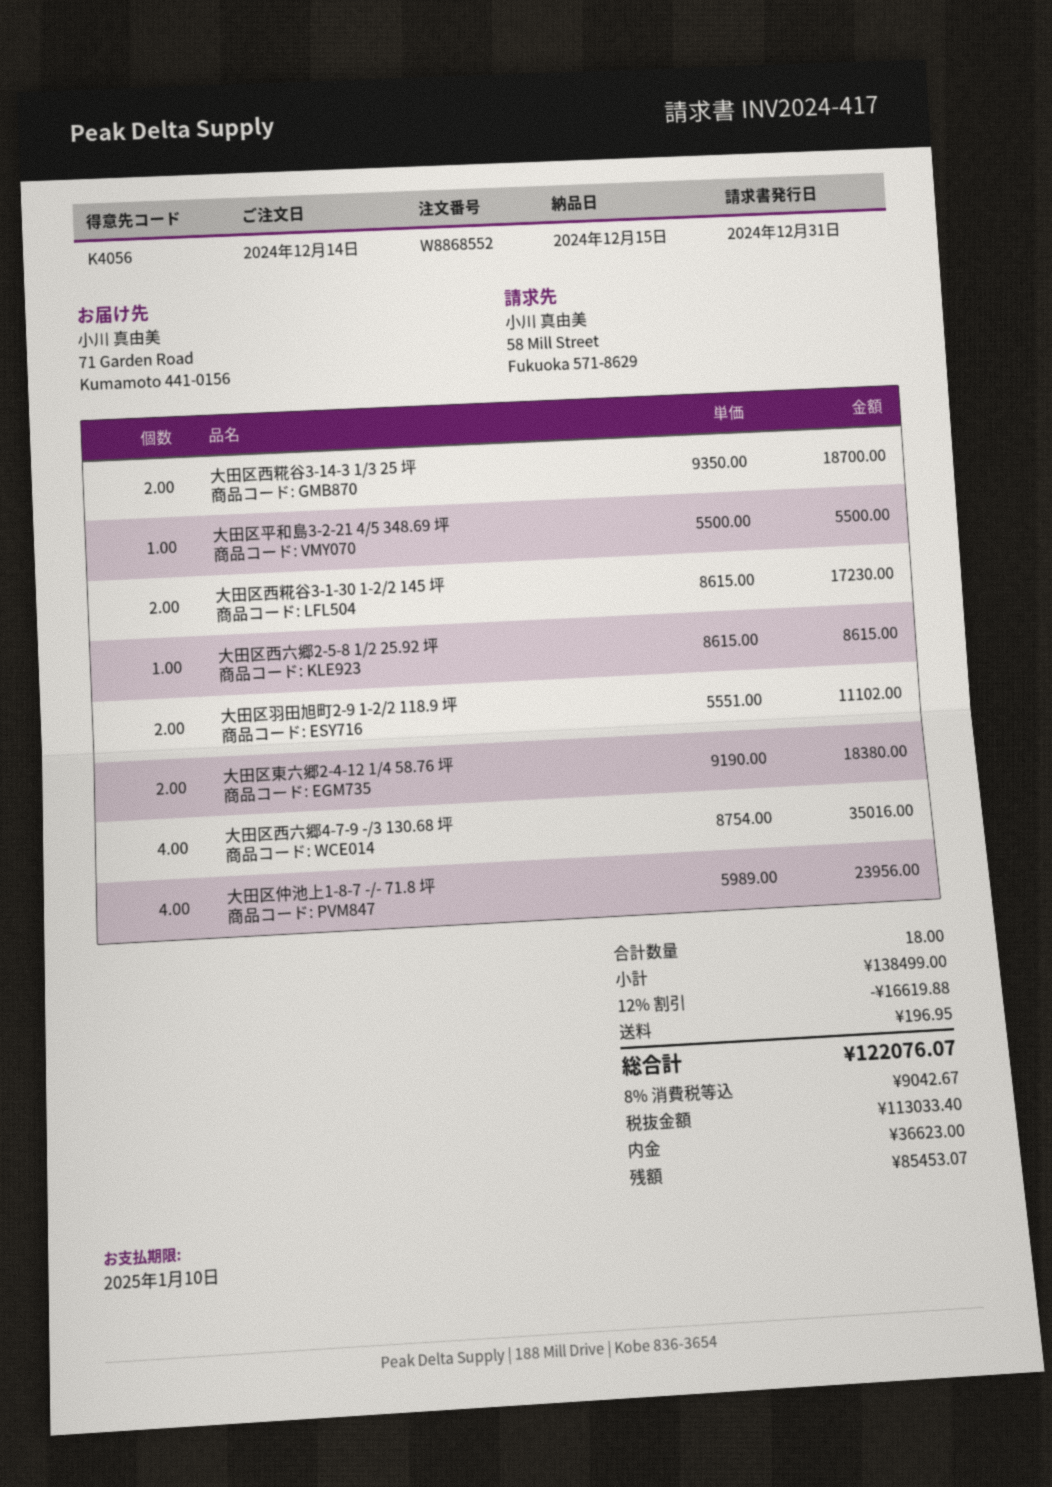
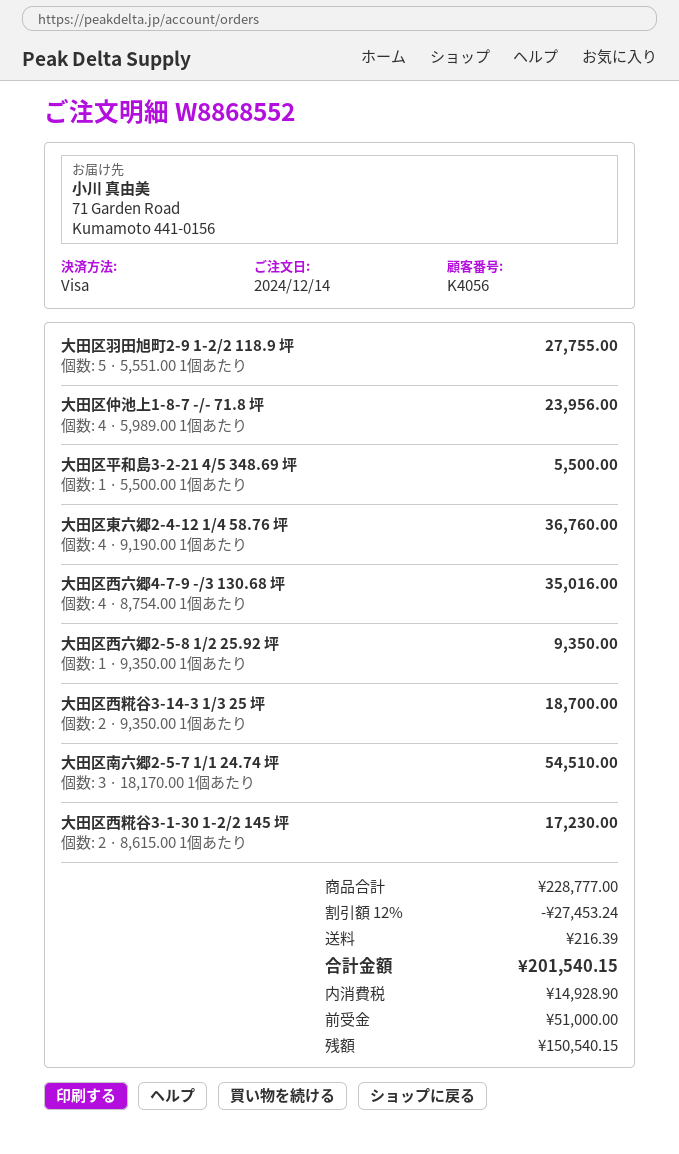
大田区西六郷2-5-8 1/2 25.92 坪: 1 x 8615.00 = 8615.00 -> 1 x 9350.00 = 9350.00
大田区羽田旭町2-9 1-2/2 118.9 坪: 2 x 5551.00 = 11102.00 -> 5 x 5551.00 = 27755.00
大田区東六郷2-4-12 1/4 58.76 坪: 2 x 9190.00 = 18380.00 -> 4 x 9190.00 = 36760.00
大田区南六郷2-5-7 1/1 24.74 坪: none -> 3 x 18170.00 = 54510.00
subtotal: 138499.00 -> 228777.00
discount: 12% = 16619.88 -> 12% = 27453.24
shipping: 196.95 -> 216.39
tax: 9042.67 -> 14928.90
total: 122076.07 -> 201540.15
deposit: 36623.00 -> 51000.00
balance: 85453.07 -> 150540.15

